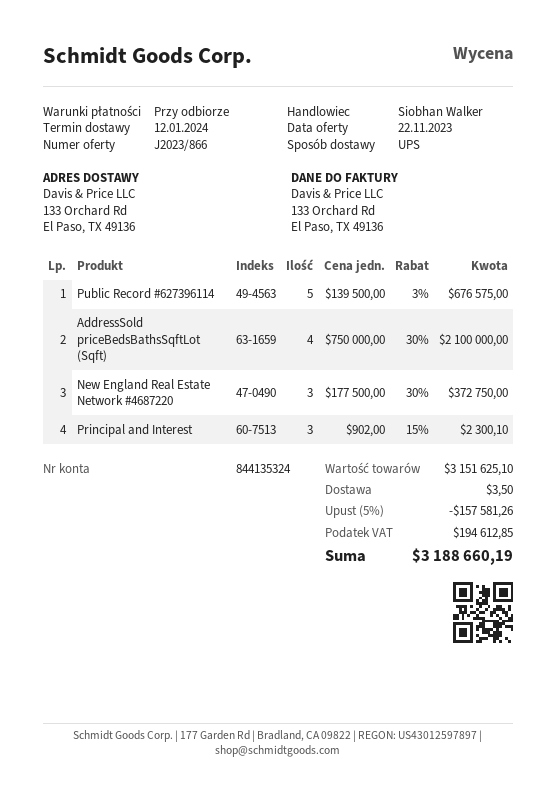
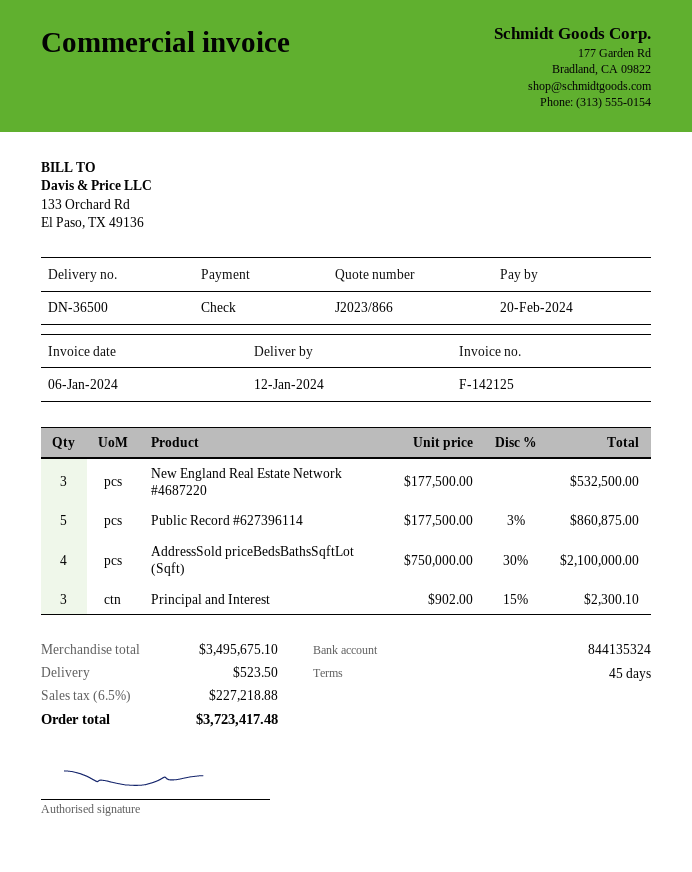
payment terms: on receipt -> 45 days
Public Record #627396114: 5 x 139500.00 - 3% = 676575.00 -> 5 x 177500.00 - 3% = 860875.00
New England Real Estate Network #4687220: 3 x 177500.00 - 30% = 372750.00 -> 3 x 177500.00 = 532500.00
subtotal: 3151625.10 -> 3495675.10
discount: 5% = 157581.26 -> none
shipping: 3.50 -> 523.50
tax: 194612.85 -> 227218.88
total: 3188660.19 -> 3723417.48

